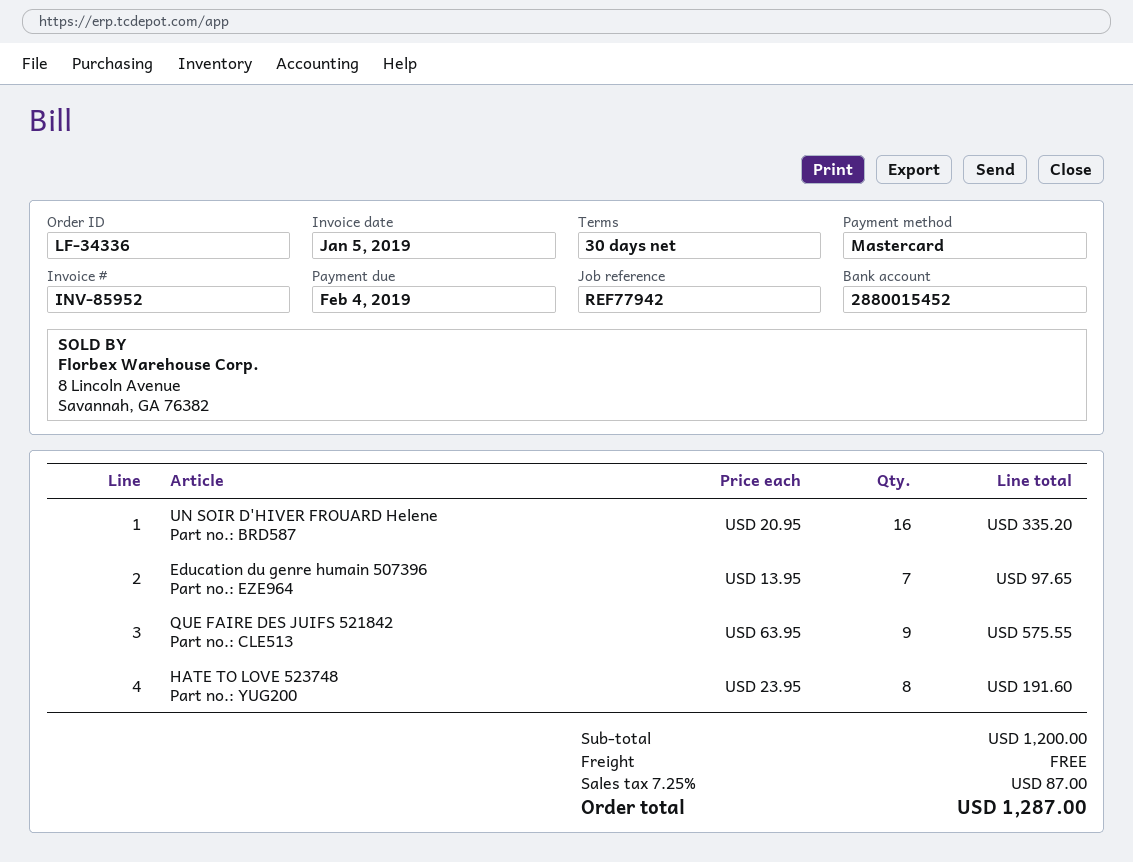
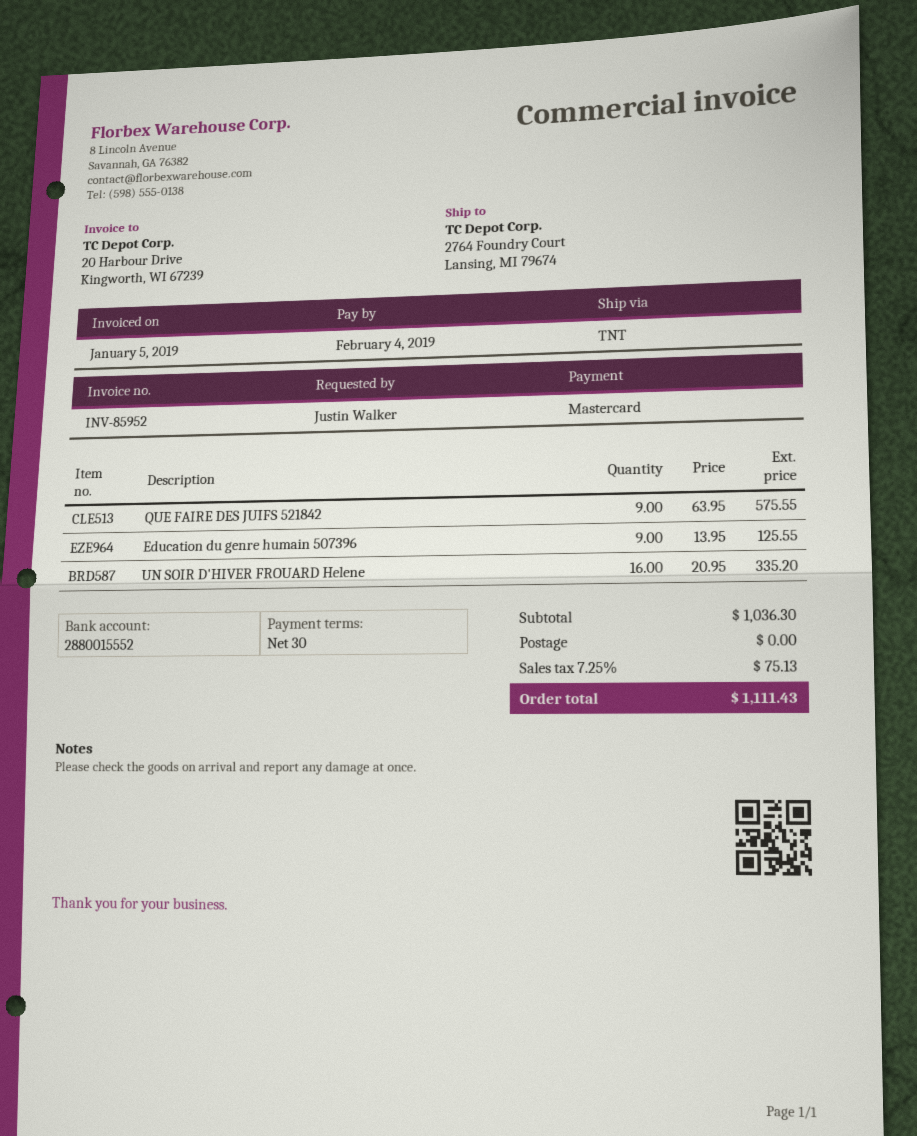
bank account: 2880015452 -> 2880015552
Education du genre humain 507396: 7 x 13.95 = 97.65 -> 9 x 13.95 = 125.55
HATE TO LOVE 523748: 8 x 23.95 = 191.60 -> none
subtotal: 1200.00 -> 1036.30
tax: 7.25% = 87.00 -> 7.25% = 75.13
total: 1287.00 -> 1111.43

